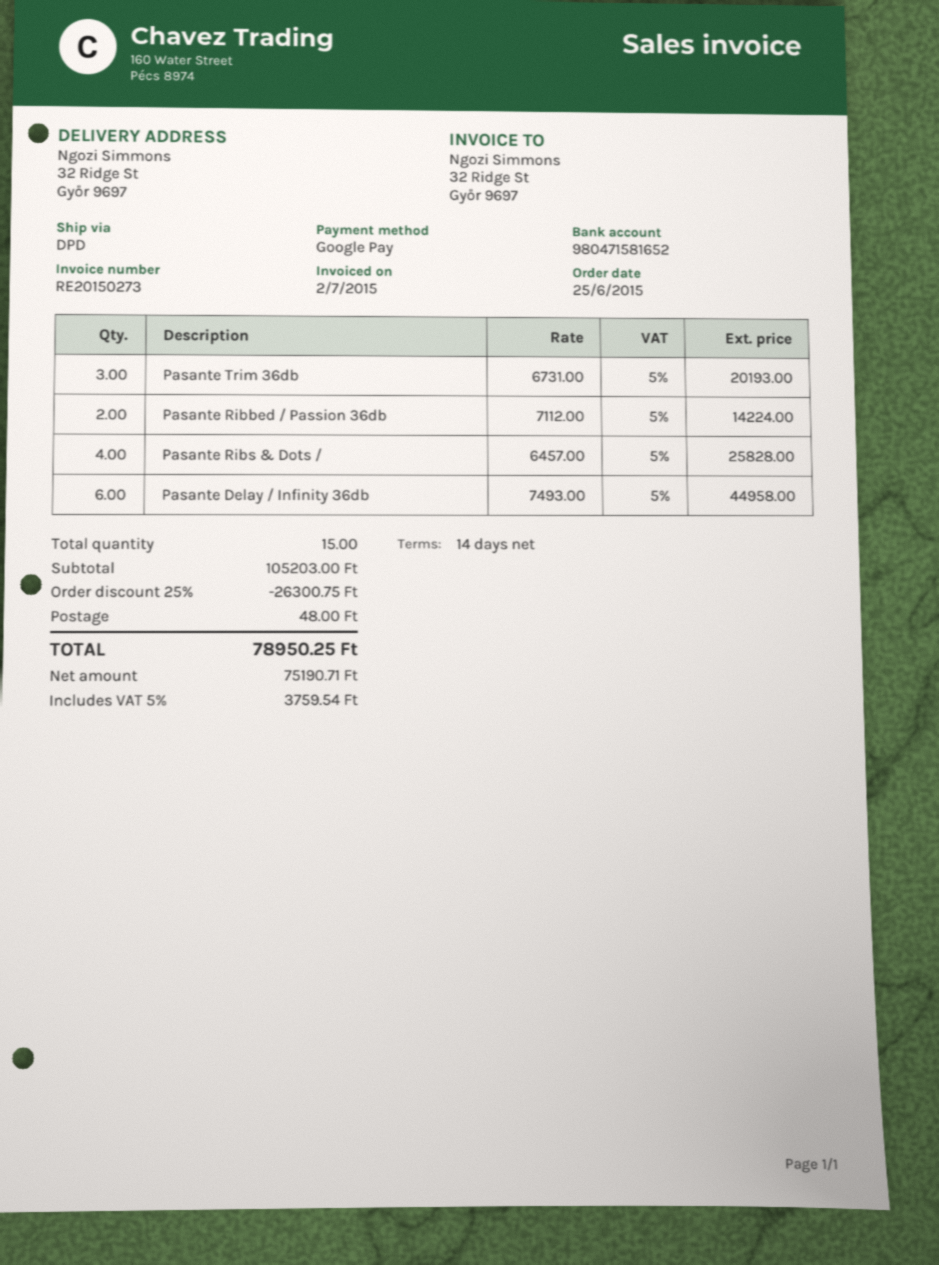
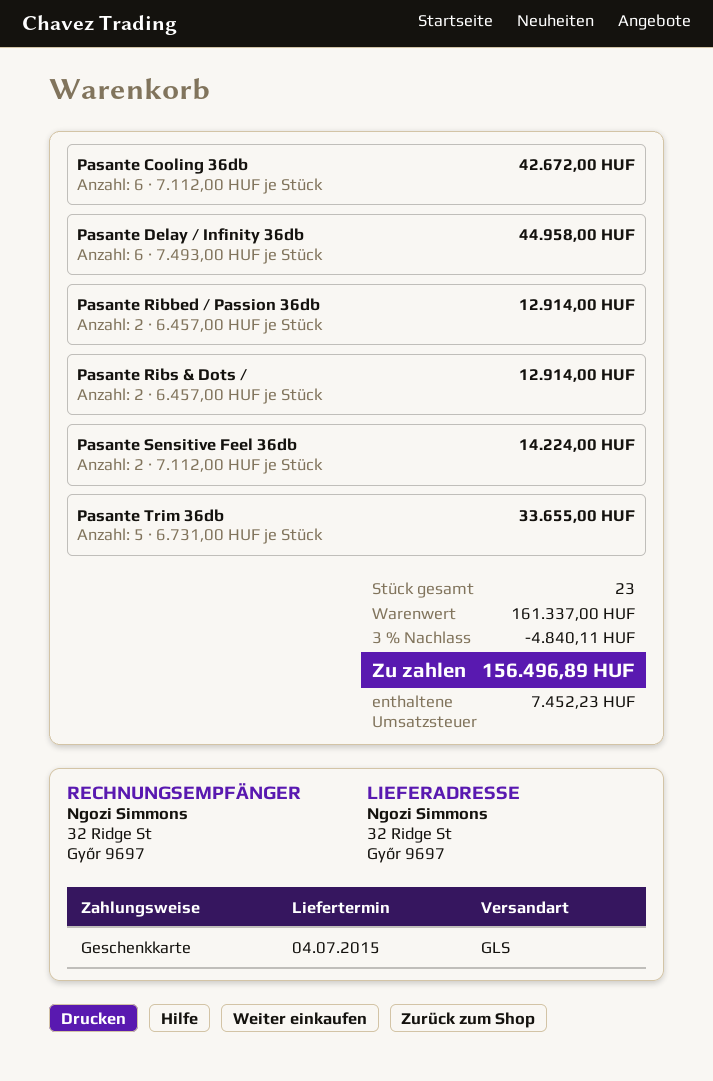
payment method: Google Pay -> gift card
shipping method: DPD -> GLS
Pasante Trim 36db: 3 x 6731.00 = 20193.00 -> 5 x 6731.00 = 33655.00
Pasante Ribbed / Passion 36db: 2 x 7112.00 = 14224.00 -> 2 x 6457.00 = 12914.00
Pasante Ribs & Dots /: 4 x 6457.00 = 25828.00 -> 2 x 6457.00 = 12914.00
Pasante Cooling 36db: none -> 6 x 7112.00 = 42672.00
Pasante Sensitive Feel 36db: none -> 2 x 7112.00 = 14224.00
total quantity: 15 -> 23
subtotal: 105203.00 -> 161337.00
discount: 25% = 26300.75 -> 3% = 4840.11
shipping: 48.00 -> none
tax: 3759.54 -> 7452.23
total: 78950.25 -> 156496.89

